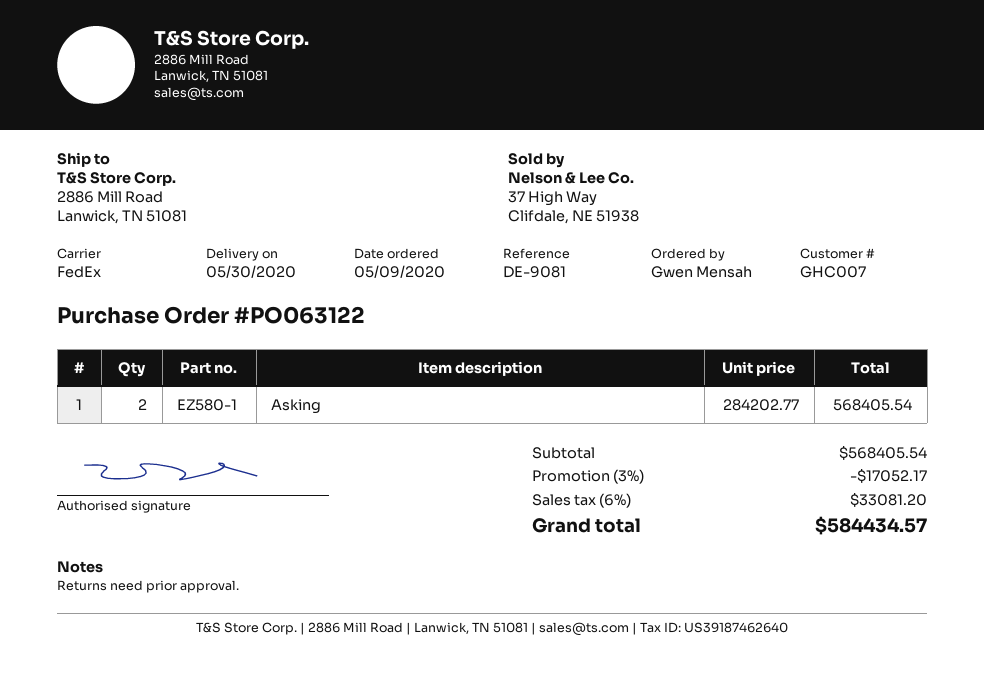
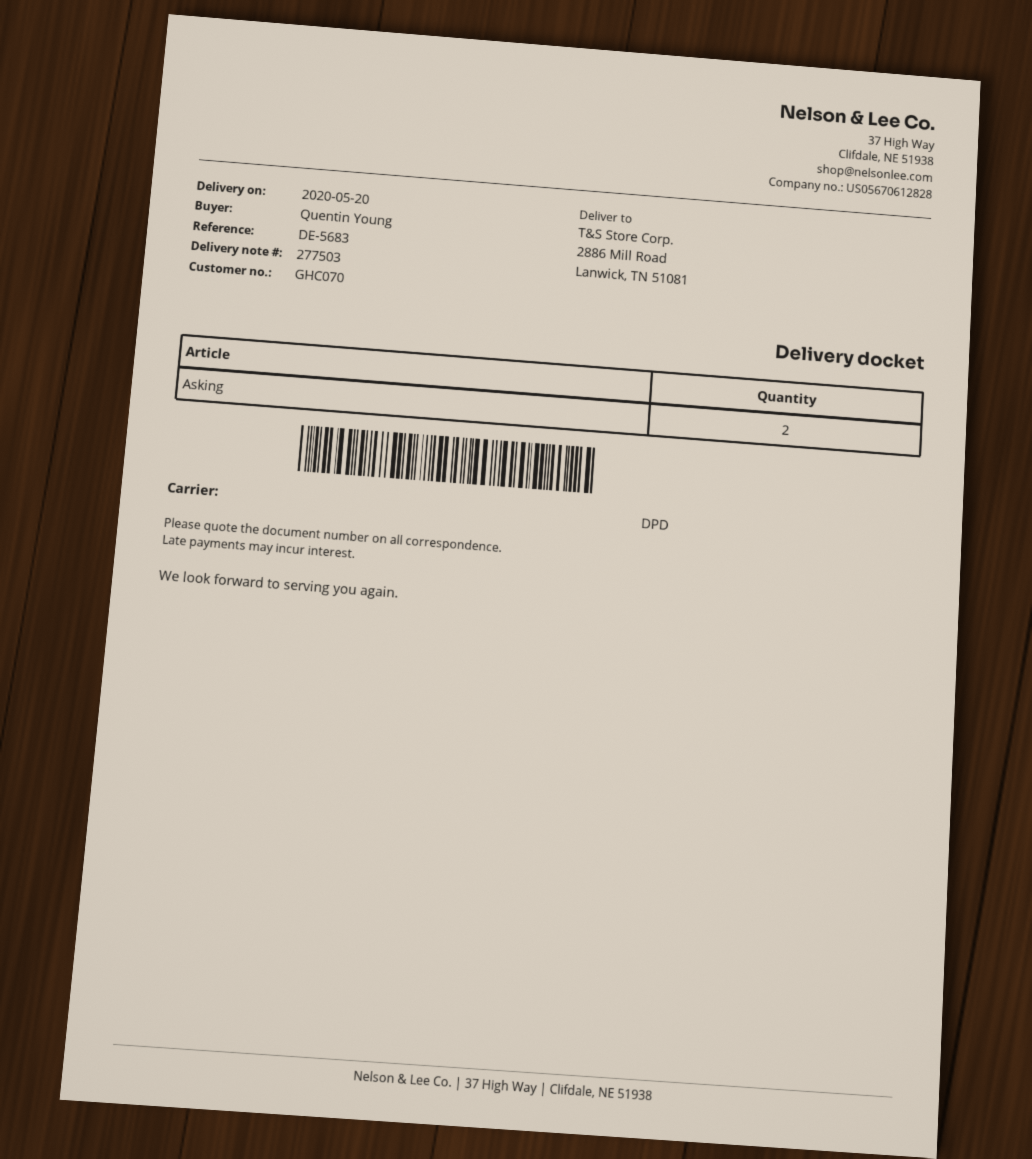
delivery date: 2020-05-30 -> 2020-05-20
customer number: GHC007 -> GHC070
reference: DE-9081 -> DE-5683
ordered by: Gwen Mensah -> Quentin Young
shipping method: FedEx -> DPD

